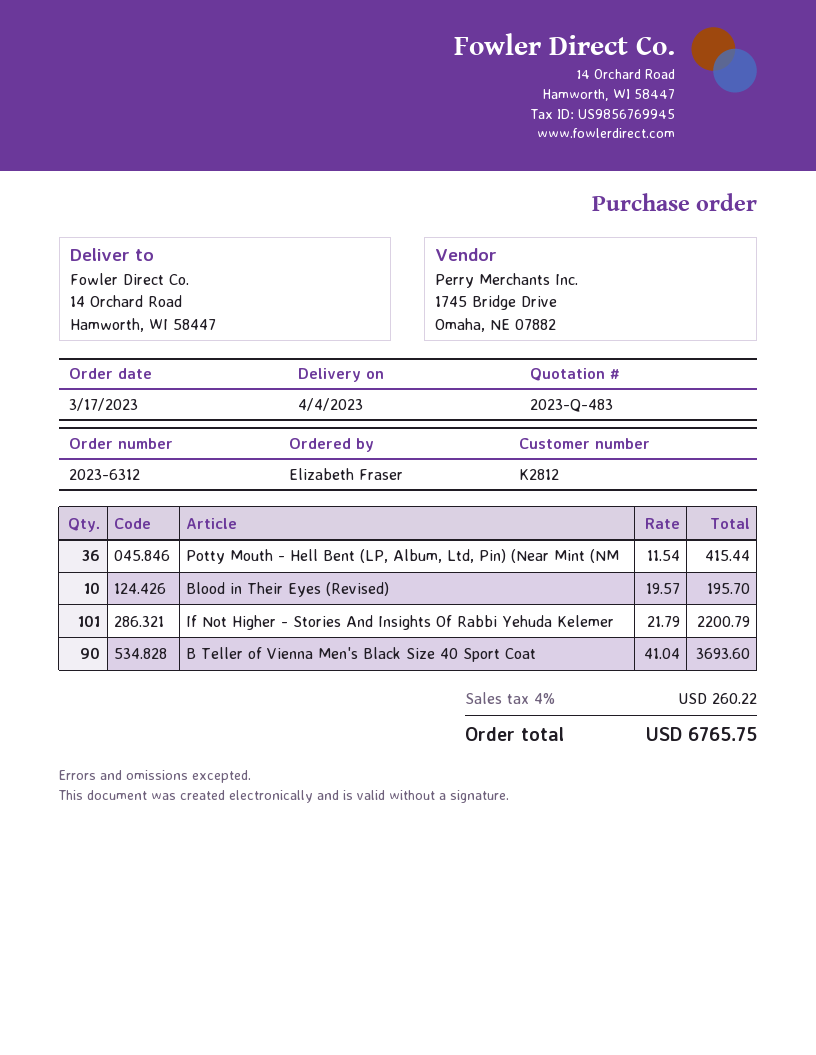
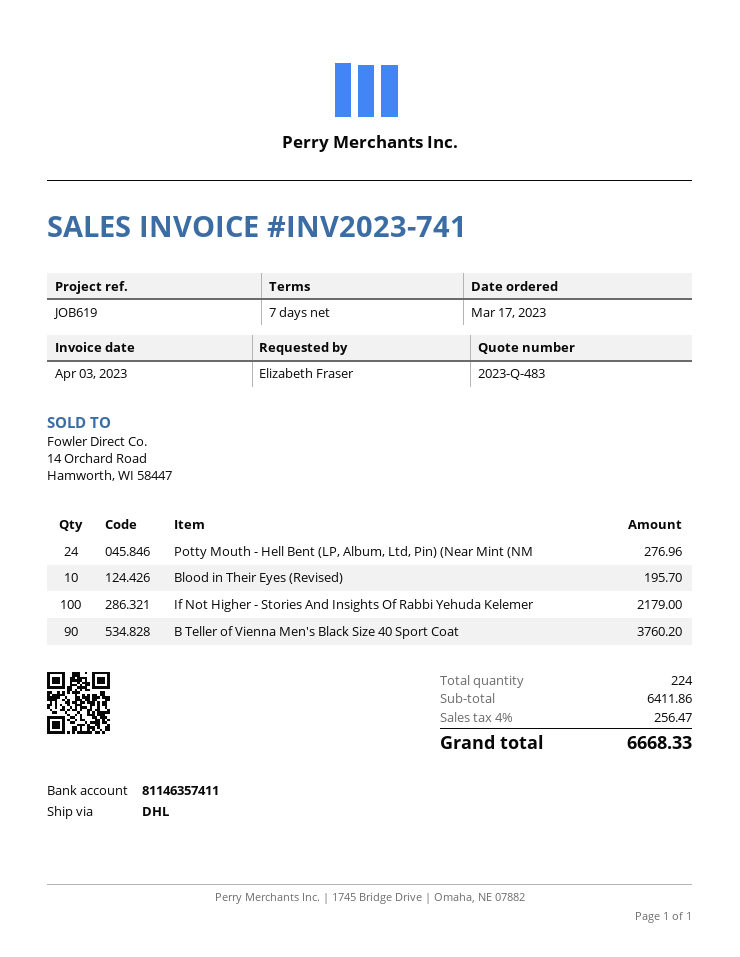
Potty Mouth - Hell Bent (LP, Album, Ltd, Pin) (Near Mint (NM: 36 for 415.44 -> 24 for 276.96
If Not Higher - Stories And Insights Of Rabbi Yehuda Kelemer: 101 for 2200.79 -> 100 for 2179.00
B Teller of Vienna Men's Black Size 40 Sport Coat: 90 for 3693.60 -> 90 for 3760.20
tax: 4% = 260.22 -> 4% = 256.47
total: 6765.75 -> 6668.33

